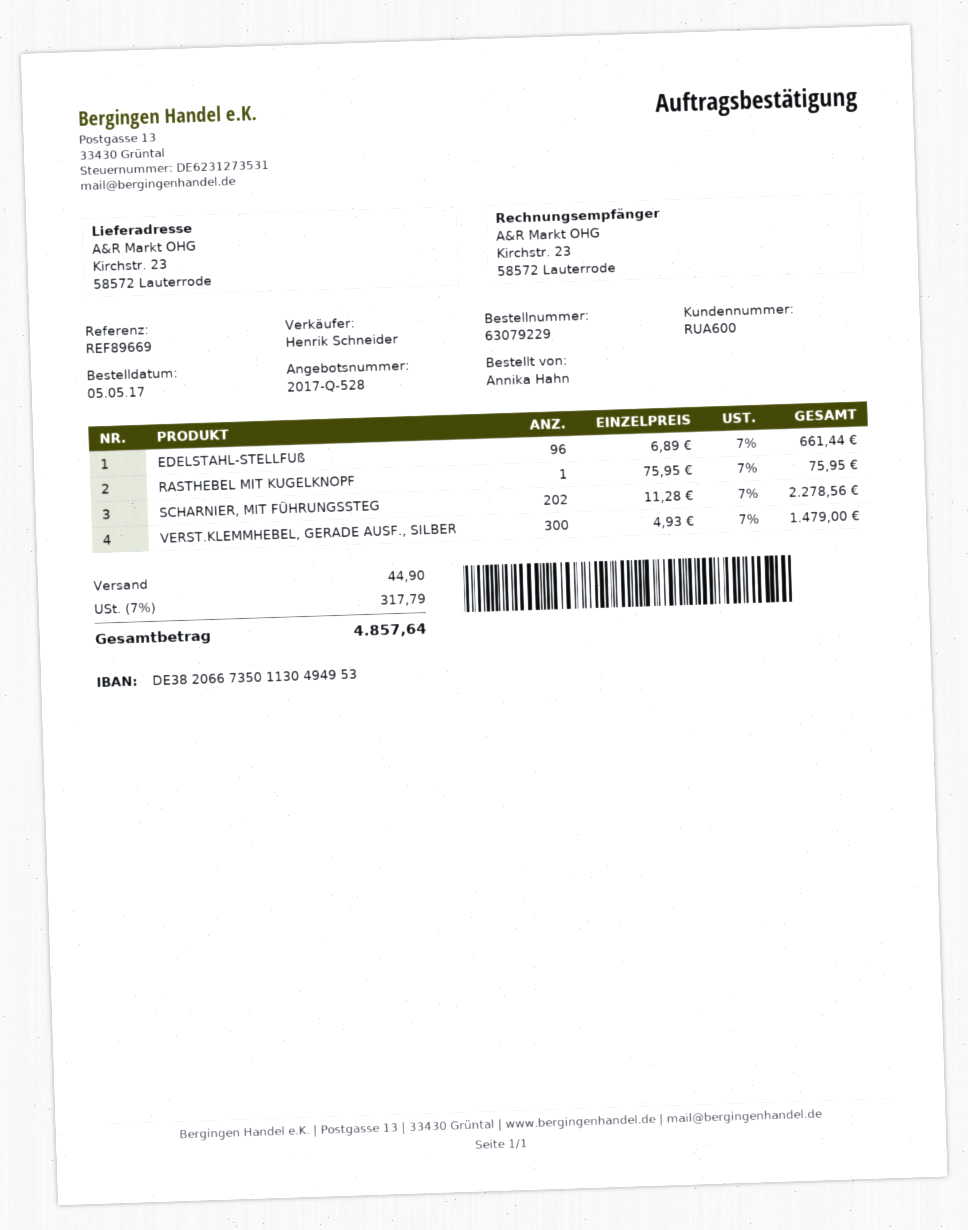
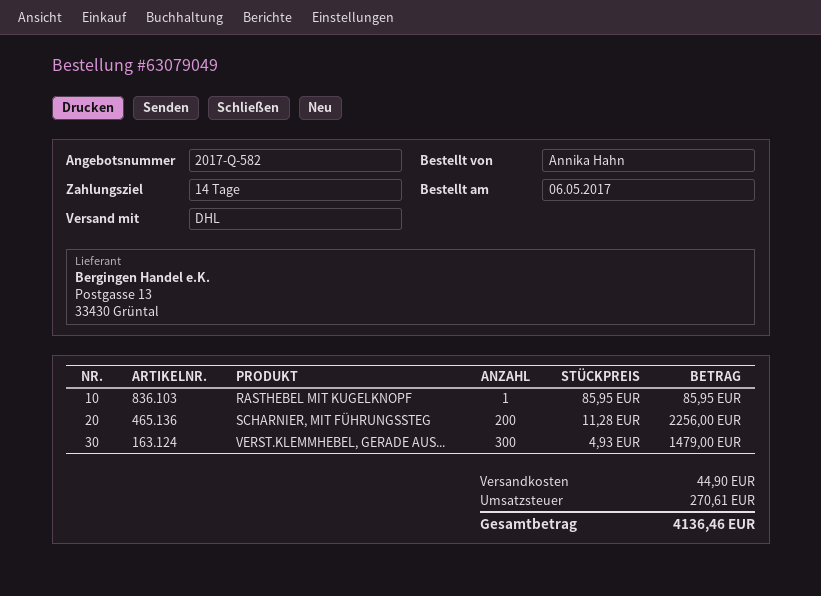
quote number: 2017-Q-528 -> 2017-Q-582
order number: 63079229 -> 63079049
order date: 2017-05-05 -> 2017-05-06
EDELSTAHL-STELLFUß: 96 x 6.89 = 661.44 -> none
RASTHEBEL MIT KUGELKNOPF: 1 x 75.95 = 75.95 -> 1 x 85.95 = 85.95
SCHARNIER, MIT FÜHRUNGSSTEG: 202 x 11.28 = 2278.56 -> 200 x 11.28 = 2256.00
tax: 317.79 -> 270.61
total: 4857.64 -> 4136.46

